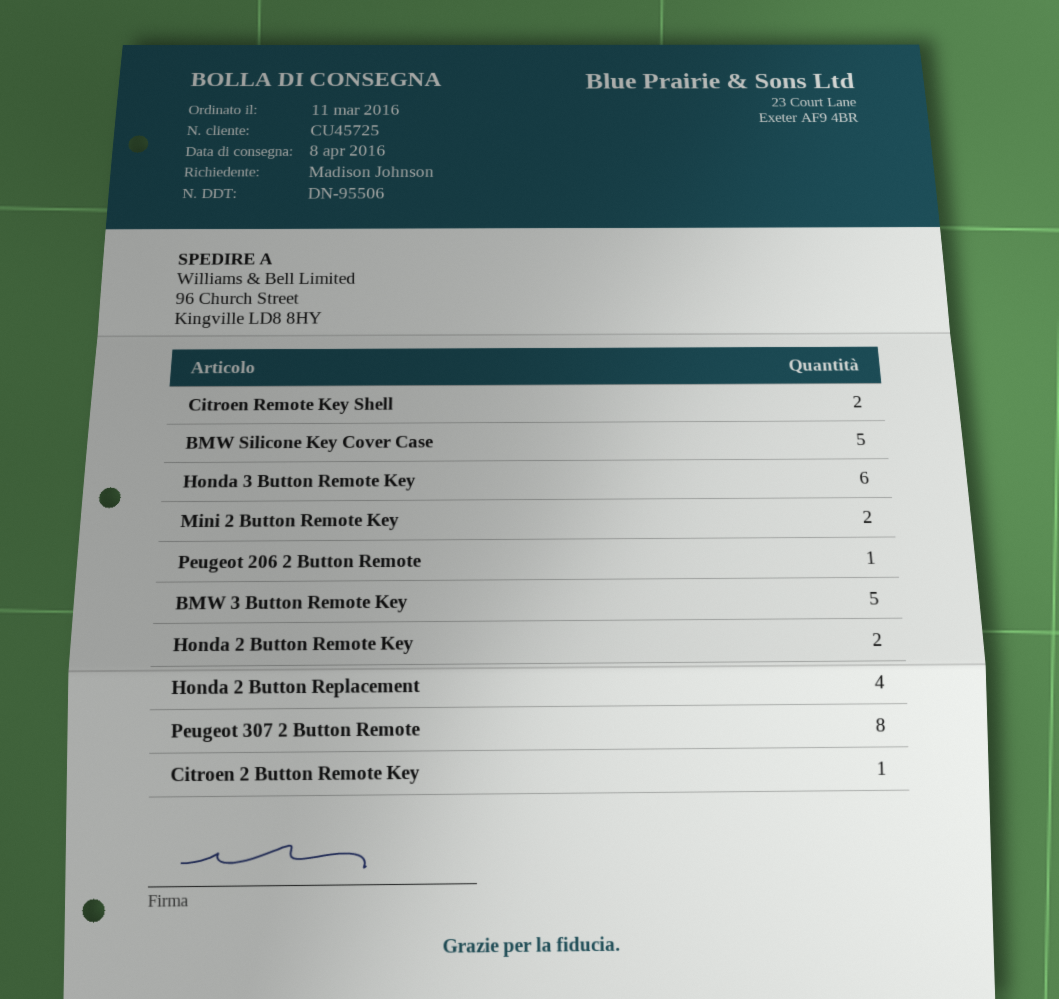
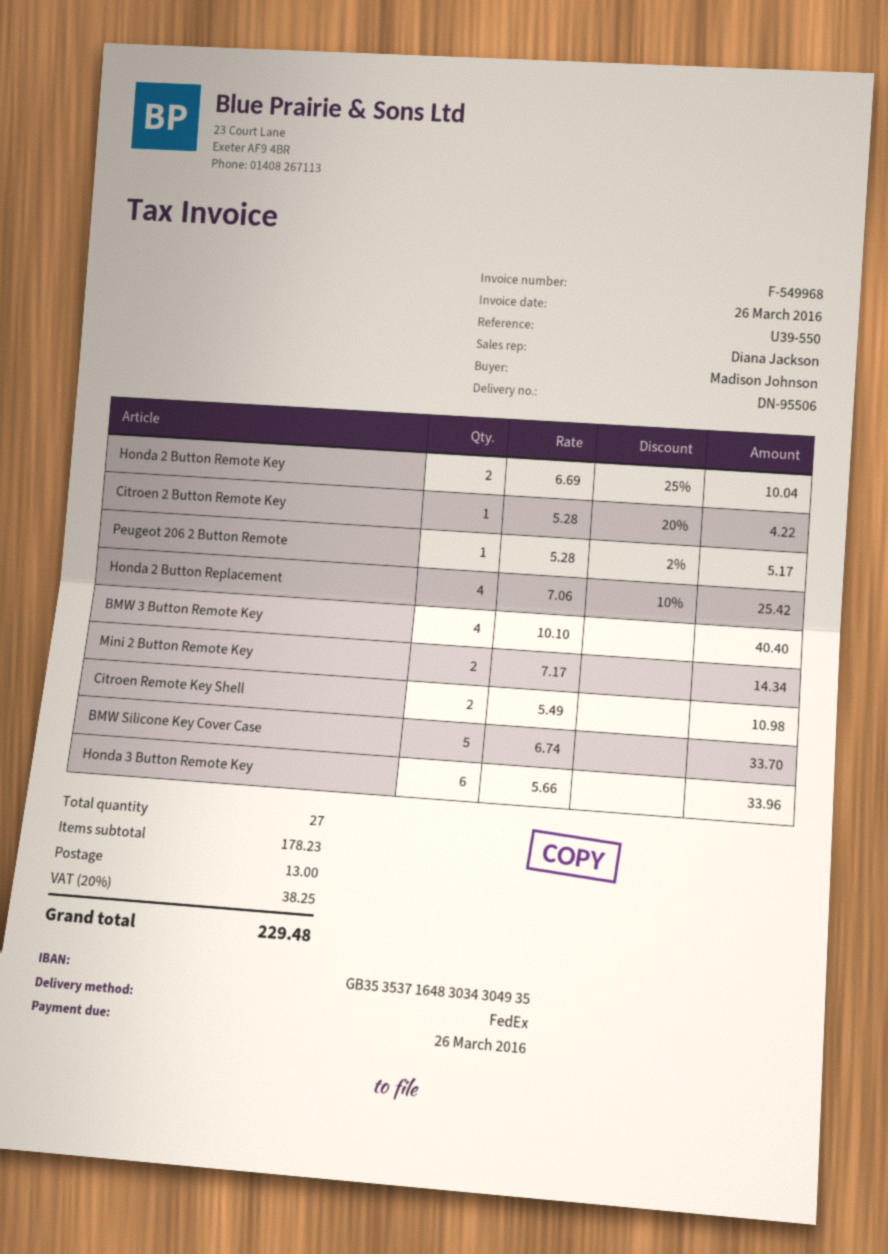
BMW 3 Button Remote Key: 5 -> 4
Peugeot 307 2 Button Remote: 8 -> none

